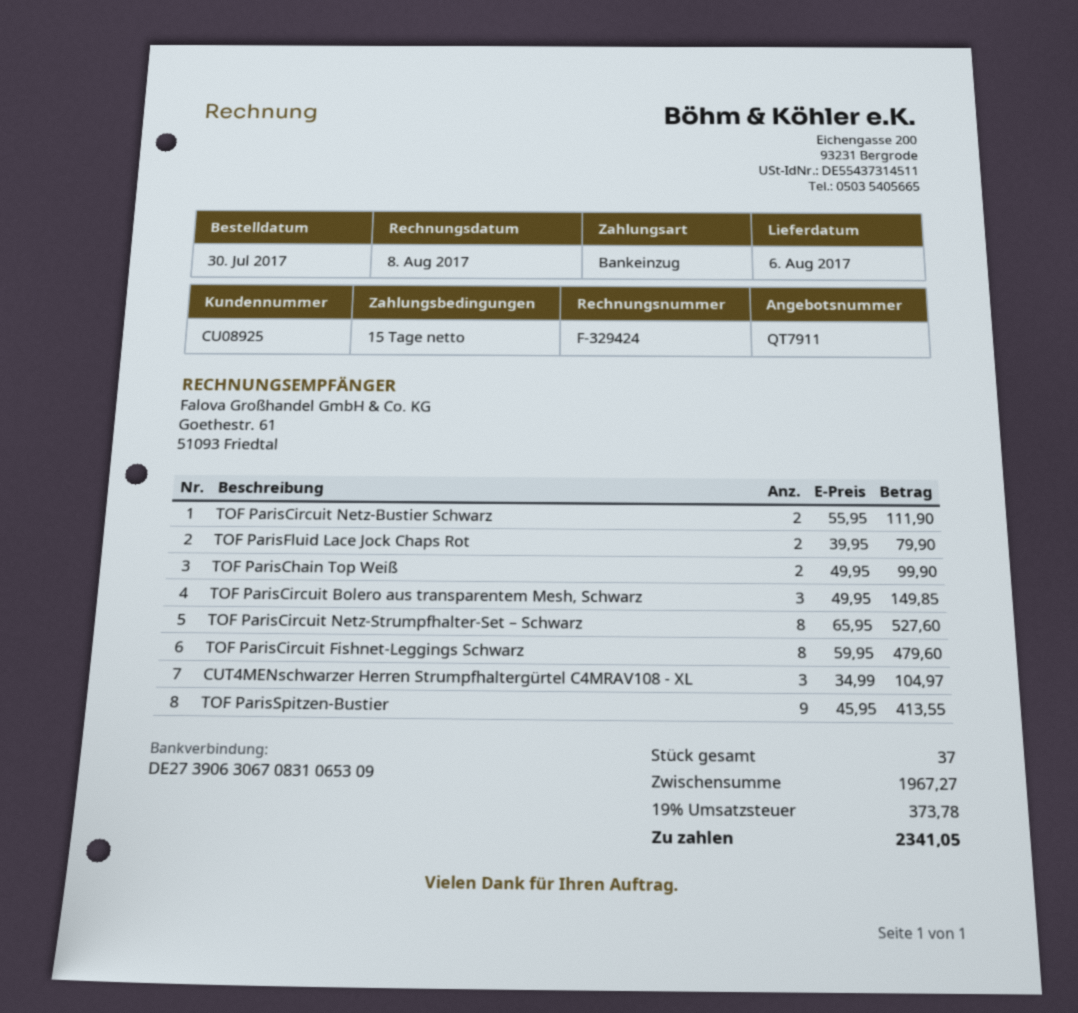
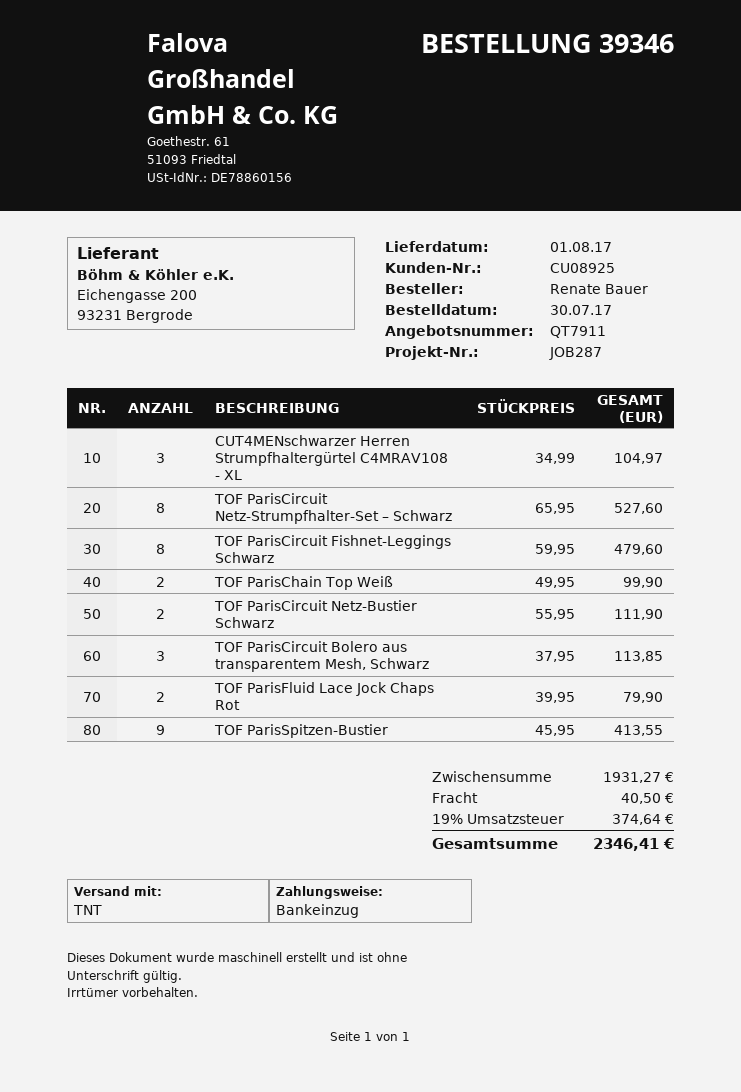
delivery date: 2017-08-06 -> 2017-08-01
TOF ParisCircuit Bolero aus transparentem Mesh, Schwarz: 3 x 49.95 = 149.85 -> 3 x 37.95 = 113.85
subtotal: 1967.27 -> 1931.27
shipping: none -> 40.50
tax: 19% = 373.78 -> 19% = 374.64
total: 2341.05 -> 2346.41

